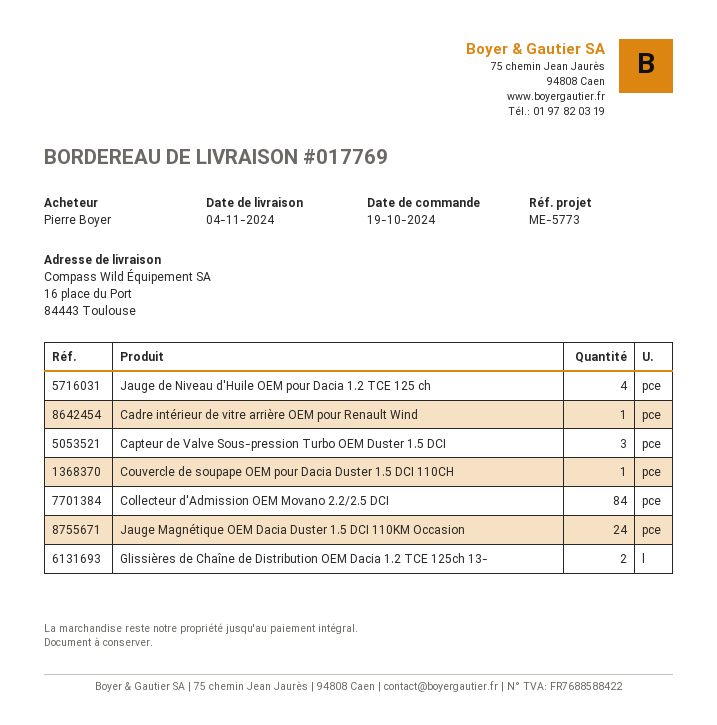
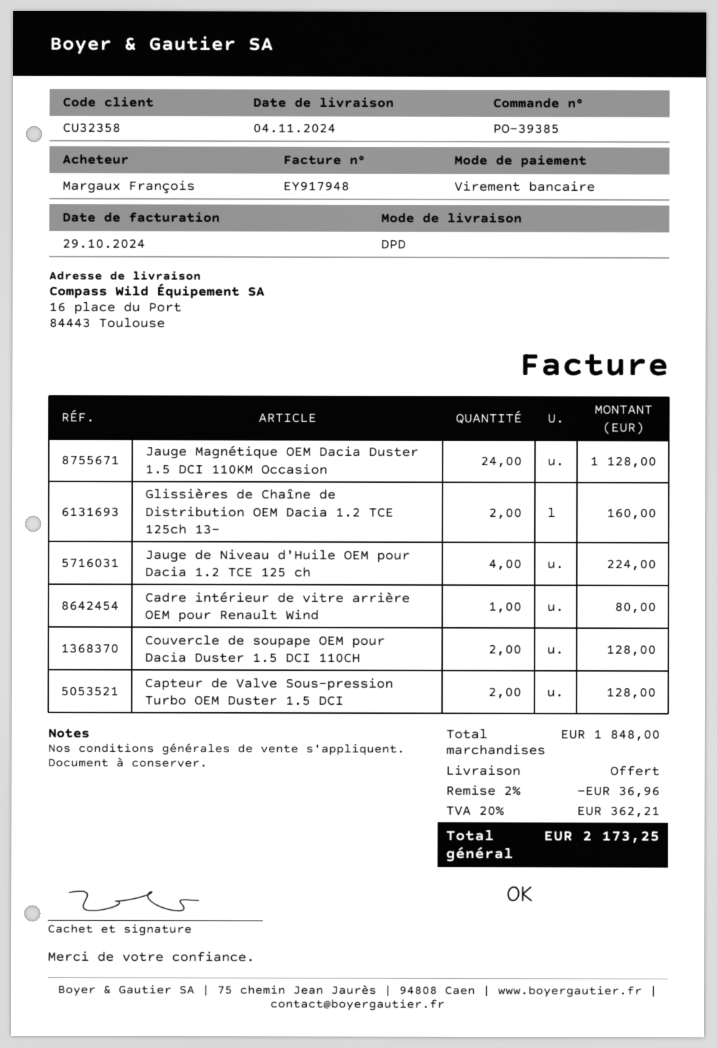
ordered by: Pierre Boyer -> Margaux François
Capteur de Valve Sous-pression Turbo OEM Duster 1.5 DCI: 3 -> 2
Couvercle de soupape OEM pour Dacia Duster 1.5 DCI 110CH: 1 -> 2
Collecteur d'Admission OEM Movano 2.2/2.5 DCI: 84 -> none

